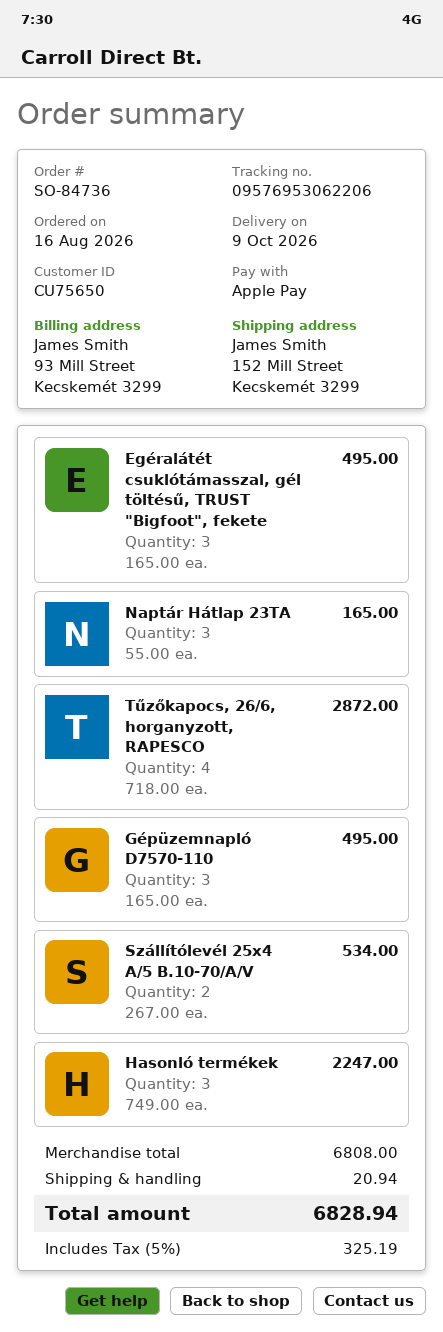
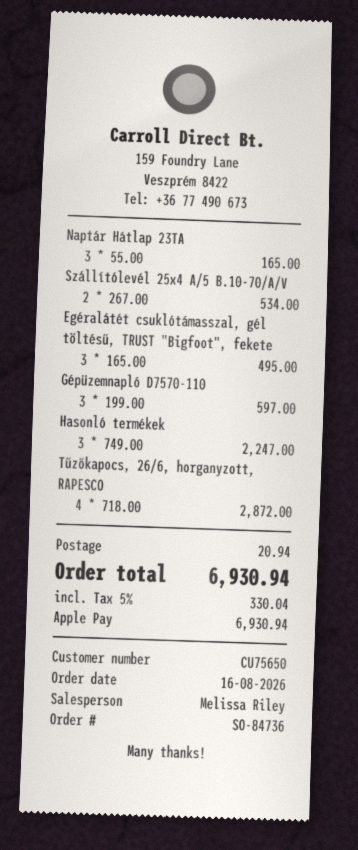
Gépüzemnapló D7570-110: 3 x 165.00 = 495.00 -> 3 x 199.00 = 597.00
tax: 5% = 325.19 -> 5% = 330.04
total: 6828.94 -> 6930.94

